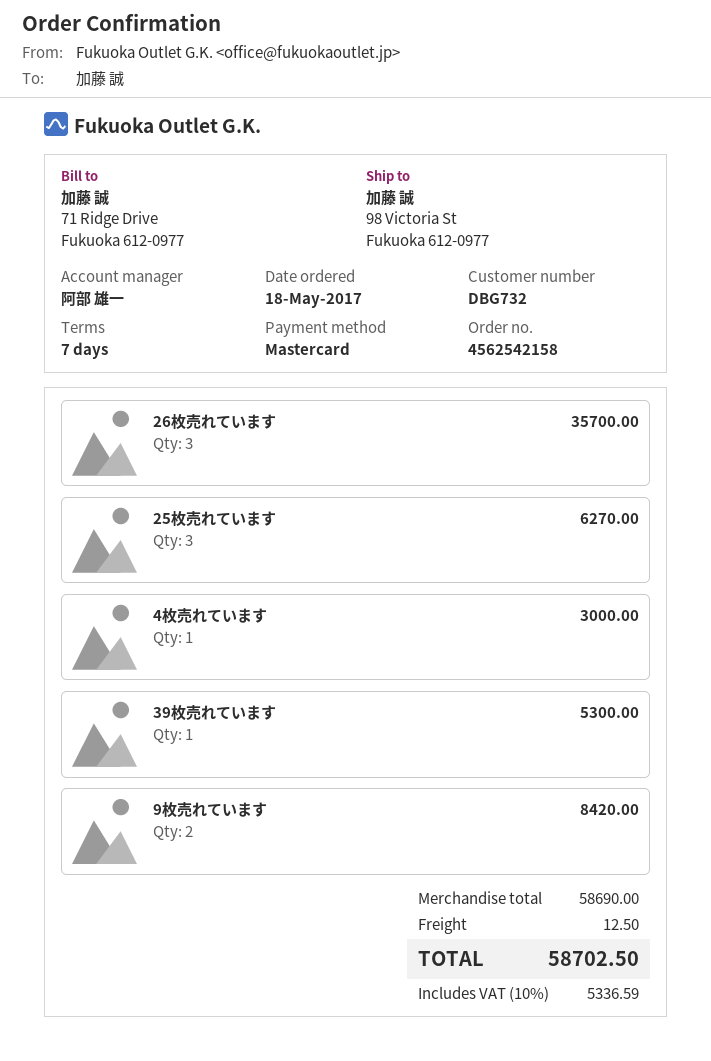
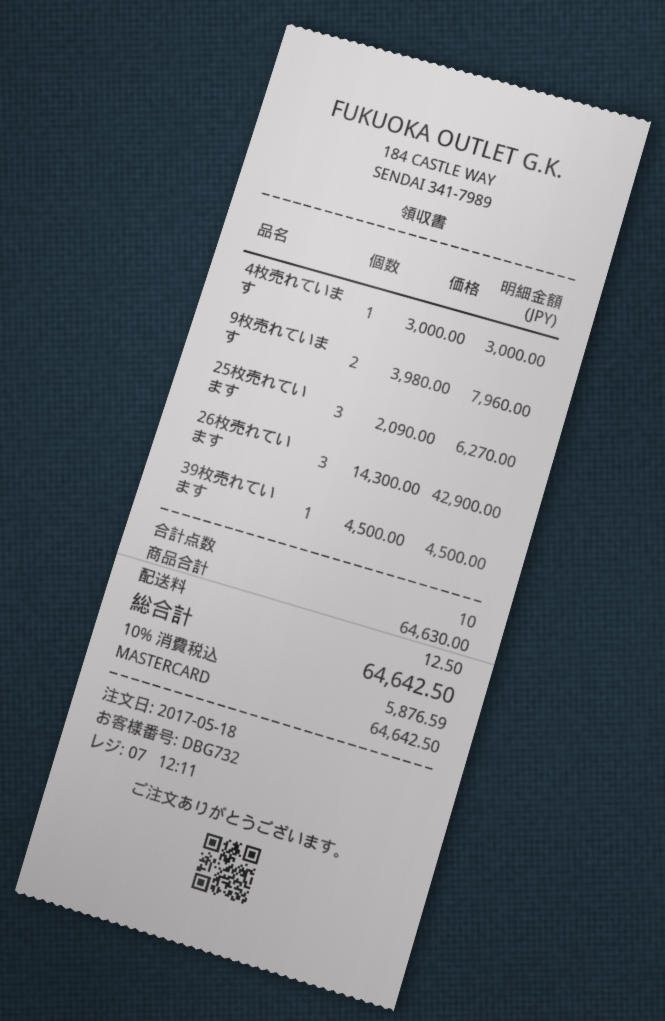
26枚売れています: 3 for 35700.00 -> 3 for 42900.00
39枚売れています: 1 for 5300.00 -> 1 for 4500.00
9枚売れています: 2 for 8420.00 -> 2 for 7960.00
subtotal: 58690.00 -> 64630.00
tax: 10% = 5336.59 -> 10% = 5876.59
total: 58702.50 -> 64642.50

